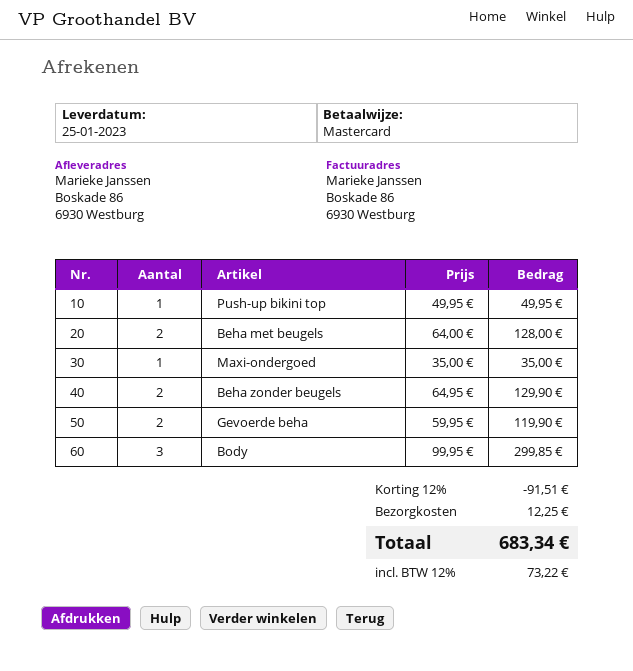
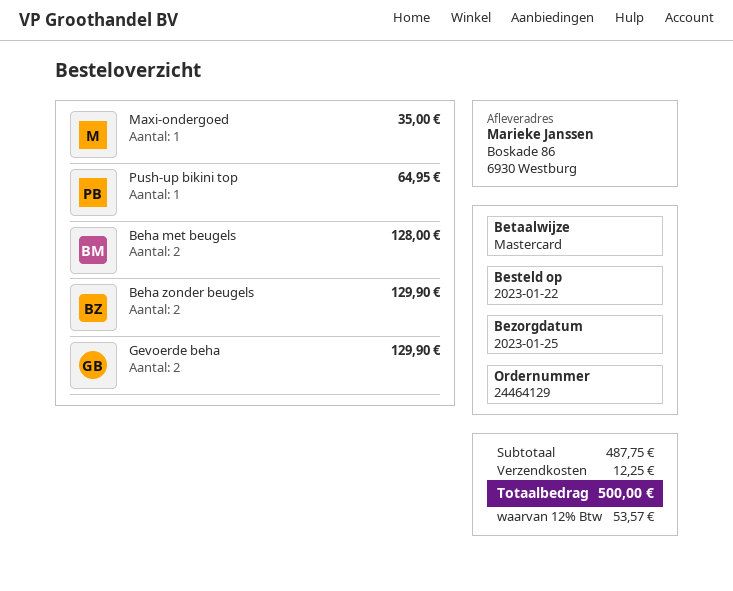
Push-up bikini top: 1 for 49.95 -> 1 for 64.95
Gevoerde beha: 2 for 119.90 -> 2 for 129.90
Body: 3 for 299.85 -> none
discount: 12% = 91.51 -> none
tax: 12% = 73.22 -> 12% = 53.57
total: 683.34 -> 500.00

